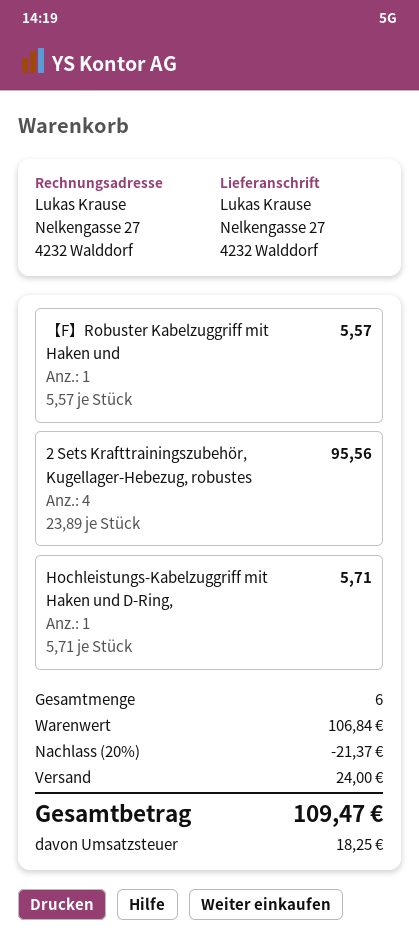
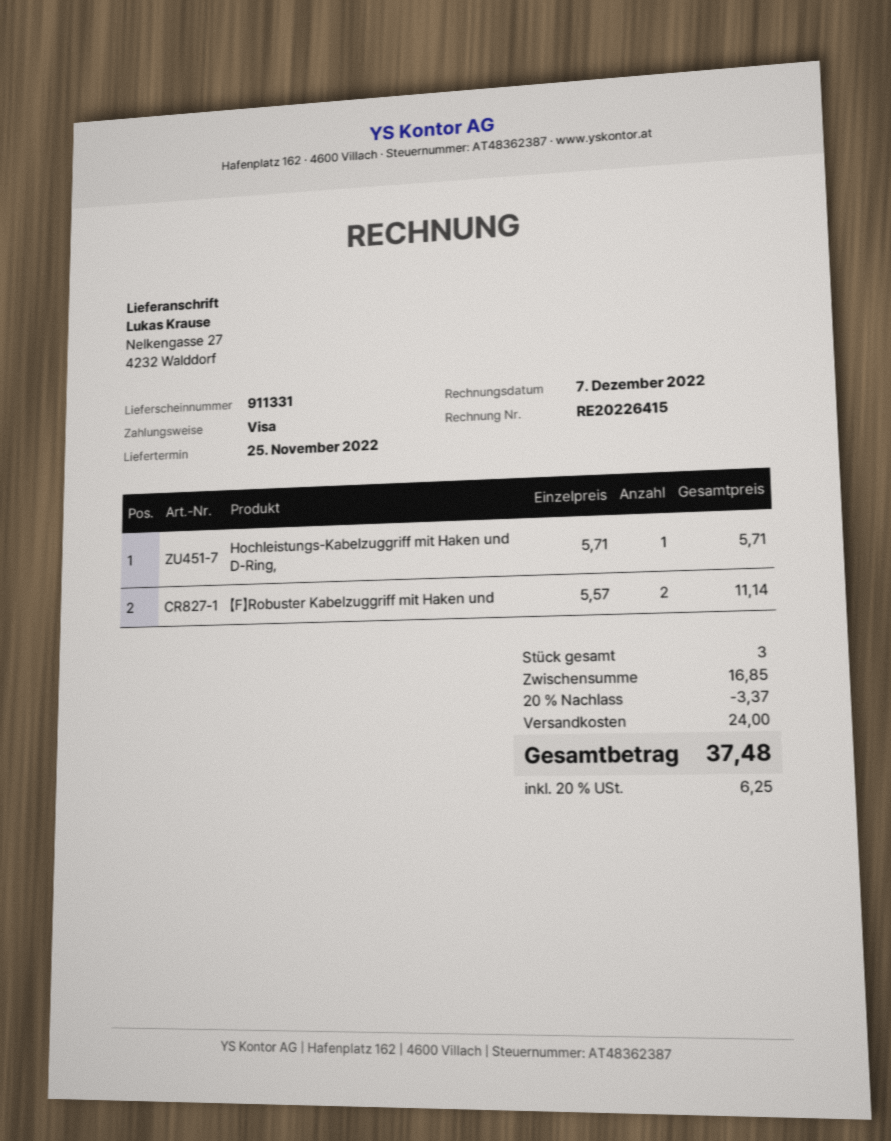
【F】Robuster Kabelzuggriff mit Haken und: 1 x 5.57 = 5.57 -> 2 x 5.57 = 11.14
2 Sets Krafttrainingszubehör, Kugellager-Hebezug, robustes: 4 x 23.89 = 95.56 -> none
total quantity: 6 -> 3
subtotal: 106.84 -> 16.85
discount: 20% = 21.37 -> 20% = 3.37
tax: 18.25 -> 6.25
total: 109.47 -> 37.48

